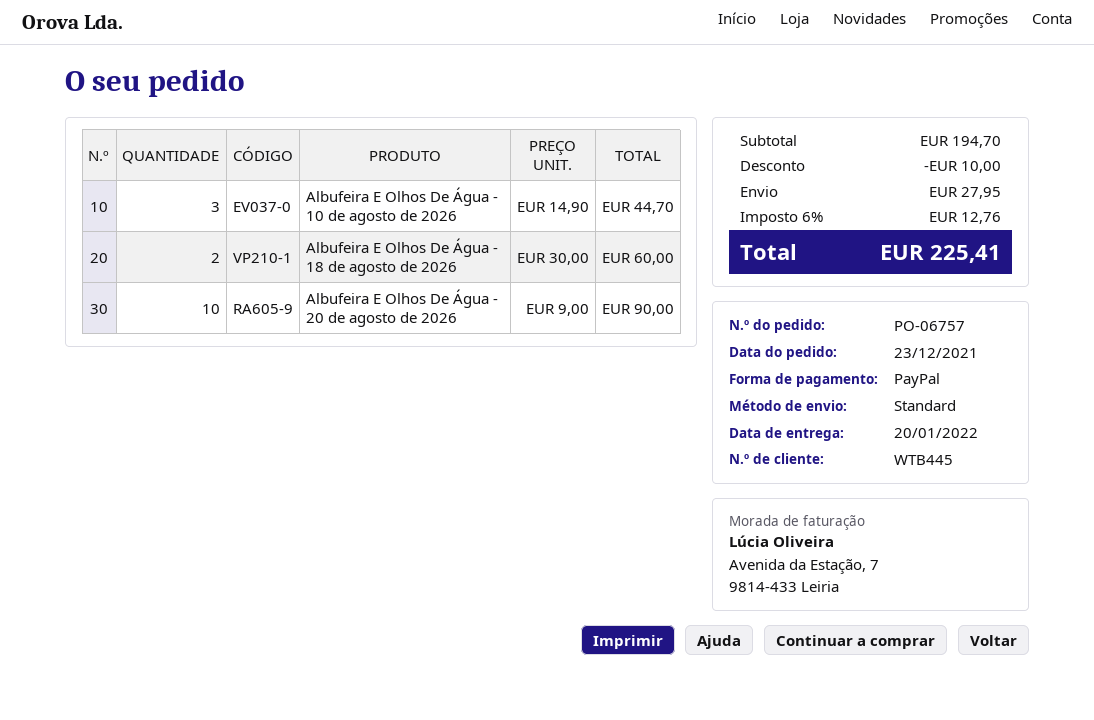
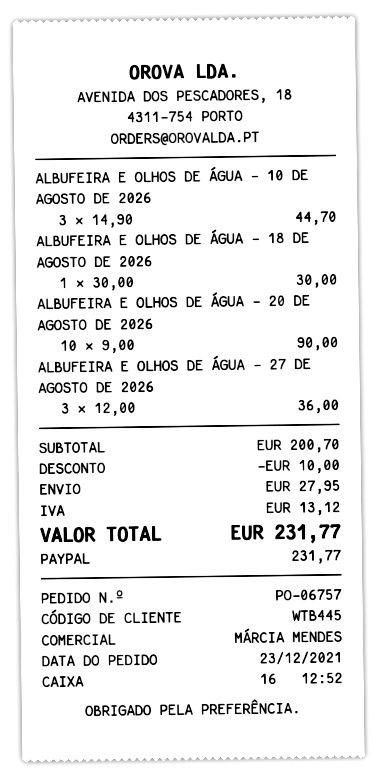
Albufeira E Olhos De Água - 18 de agosto de 2026: 2 x 30.00 = 60.00 -> 1 x 30.00 = 30.00
ALBUFEIRA E OLHOS DE ÁGUA - 27 DE AGOSTO DE 2026: none -> 3 x 12.00 = 36.00
subtotal: 194.70 -> 200.70
tax: 12.76 -> 13.12
total: 225.41 -> 231.77

